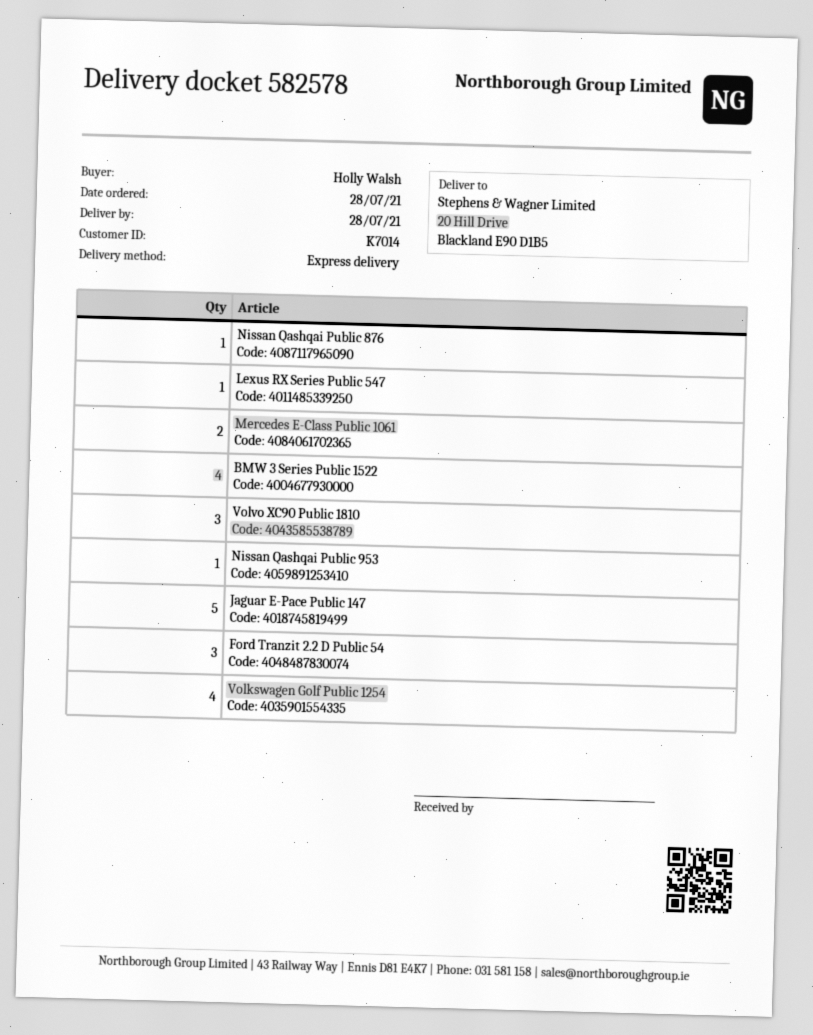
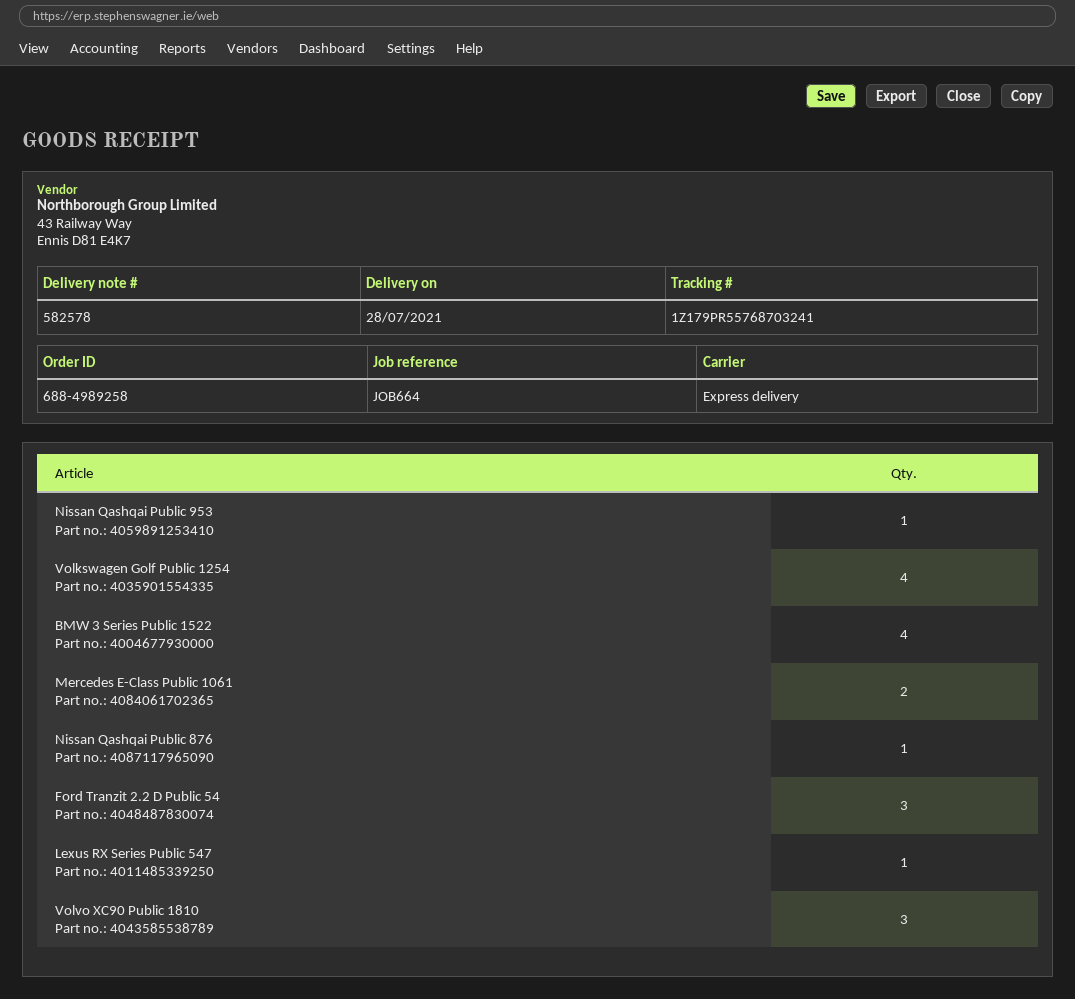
Jaguar E-Pace Public 147: 5 -> none

